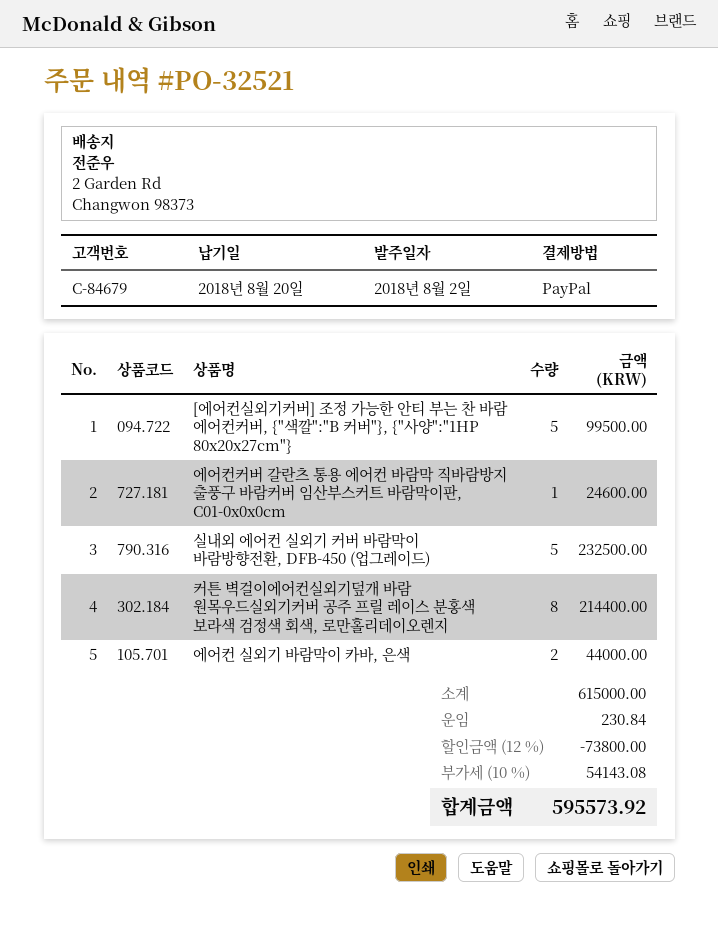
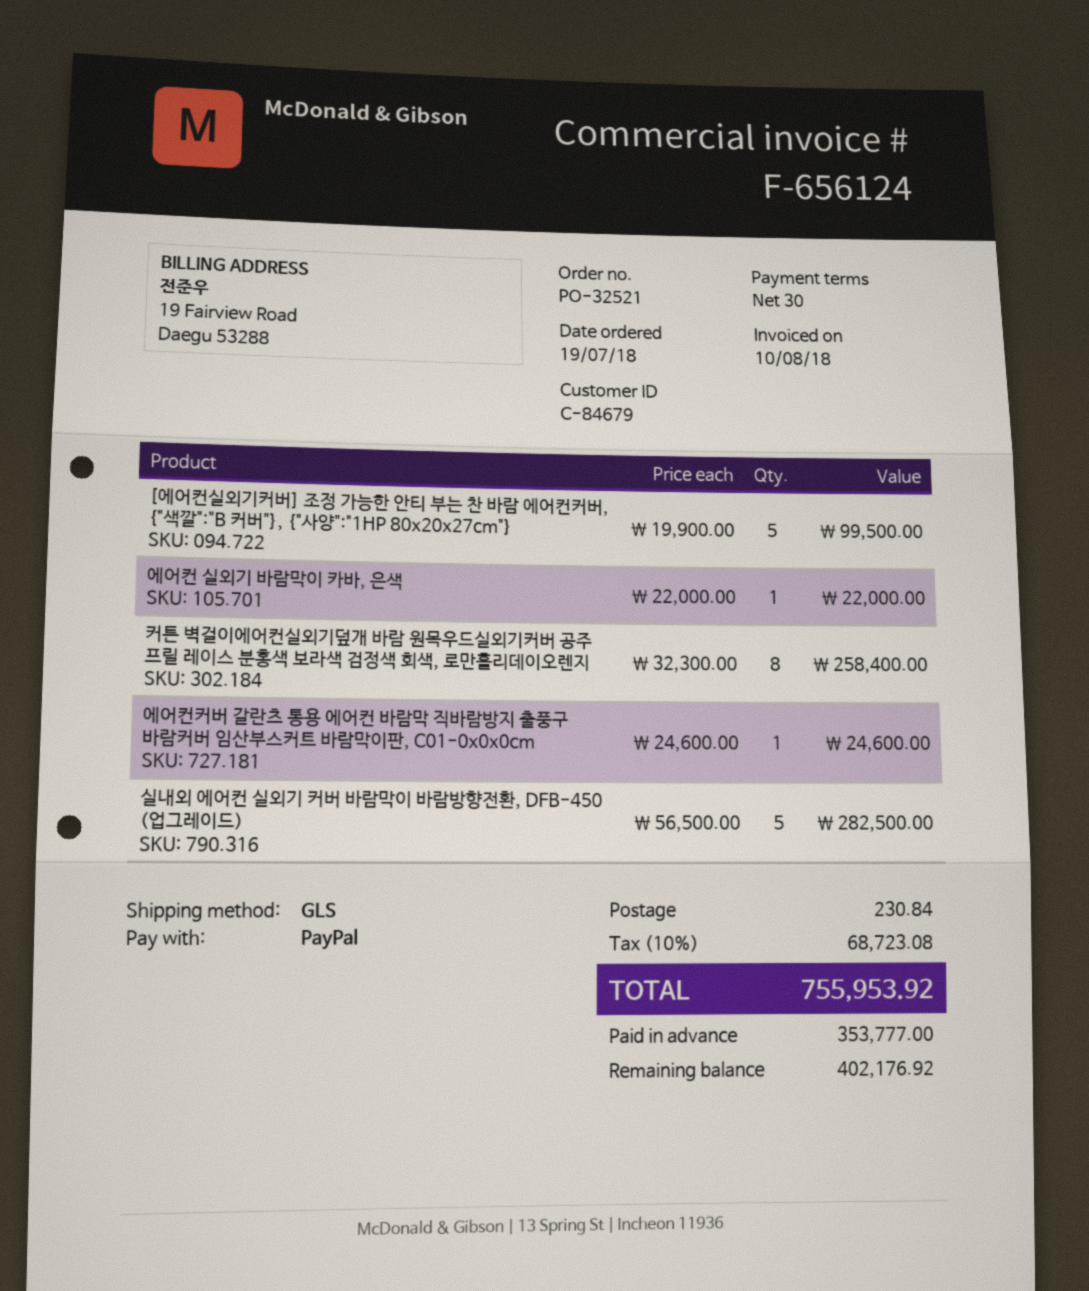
order date: 2018-08-02 -> 2018-07-19
실내외 에어컨 실외기 커버 바람막이 바람방향전환, DFB-450 (업그레이드): 5 for 232500.00 -> 5 for 282500.00
커튼 벽걸이에어컨실외기덮개 바람 원목우드실외기커버 공주 프릴 레이스 분홍색 보라색 검정색 회색, 로만홀리데이오렌지: 8 for 214400.00 -> 8 for 258400.00
에어컨 실외기 바람막이 카바, 은색: 2 for 44000.00 -> 1 for 22000.00
discount: 12% = 73800.00 -> none
tax: 10% = 54143.08 -> 10% = 68723.08
total: 595573.92 -> 755953.92

